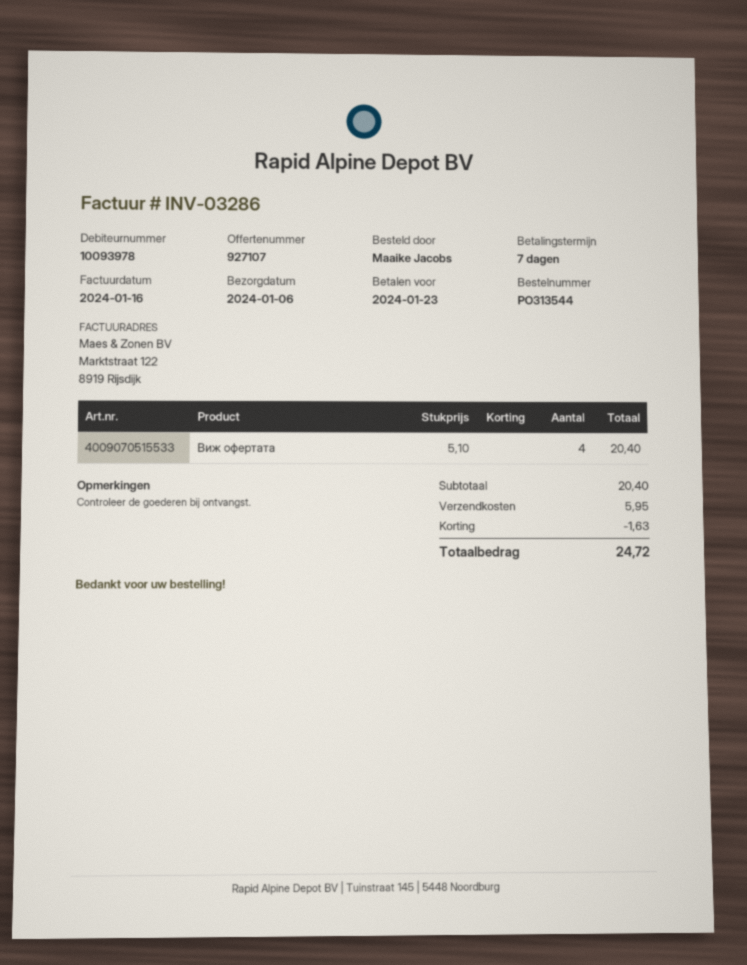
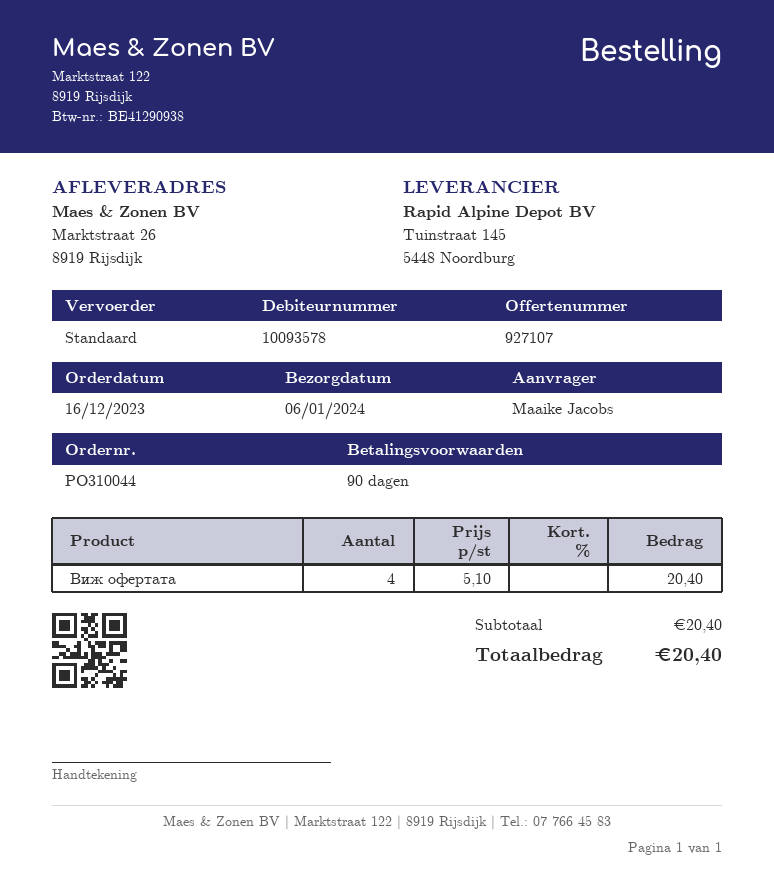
order number: PO313544 -> PO310044
payment terms: 7 days -> 90 days
customer number: 10093978 -> 10093578
discount: 1.63 -> none
shipping: 5.95 -> none
total: 24.72 -> 20.40

